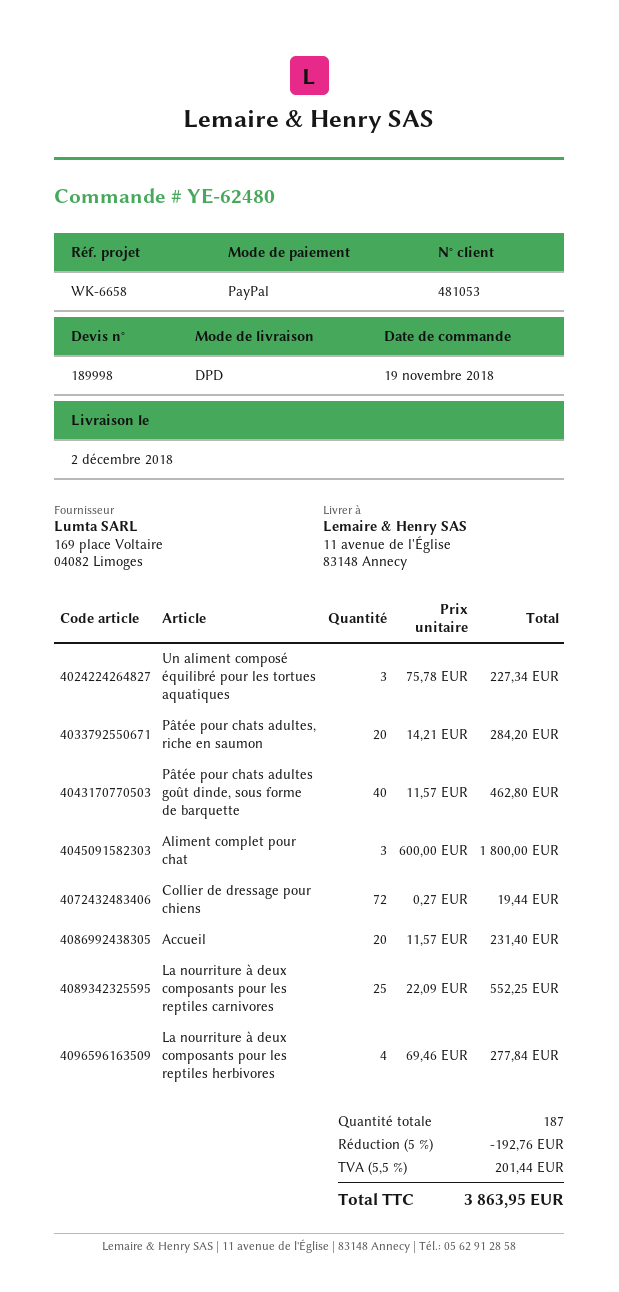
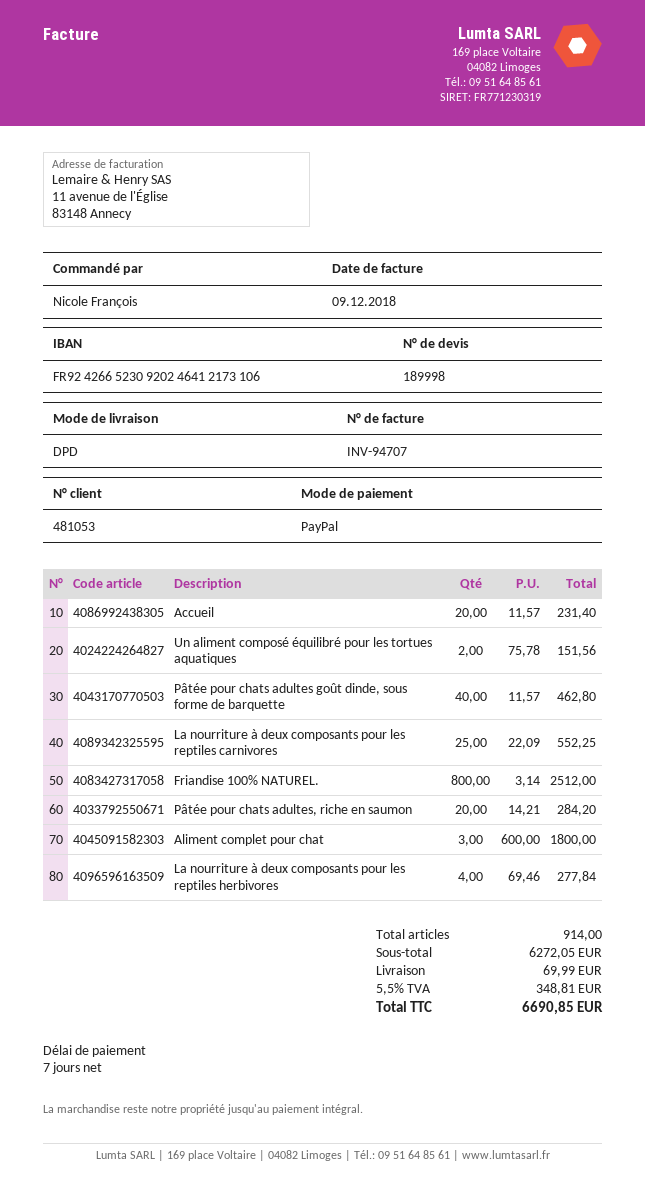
Un aliment composé équilibré pour les tortues aquatiques: 3 x 75.78 = 227.34 -> 2 x 75.78 = 151.56
Collier de dressage pour chiens: 72 x 0.27 = 19.44 -> none
Friandise 100% NATUREL.: none -> 800 x 3.14 = 2512.00
total quantity: 187 -> 914
discount: 5% = 192.76 -> none
shipping: none -> 69.99
tax: 5.5% = 201.44 -> 5.5% = 348.81
total: 3863.95 -> 6690.85

